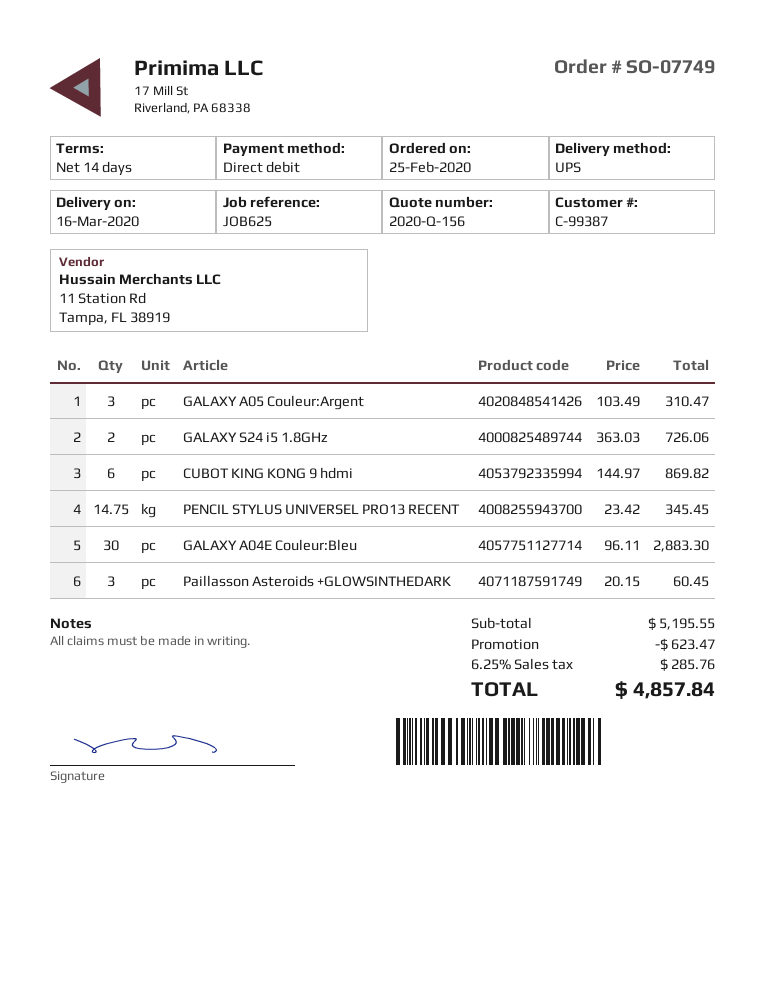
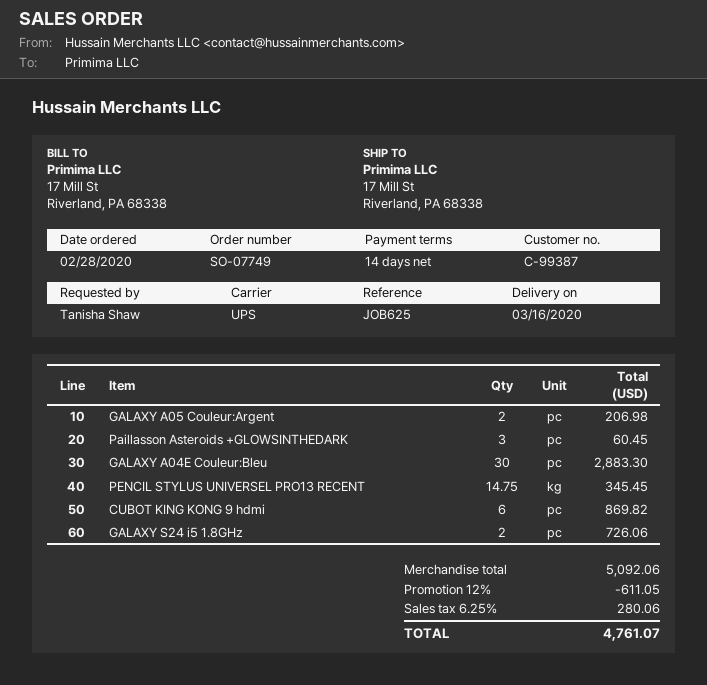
order date: 2020-02-25 -> 2020-02-28
GALAXY A05 Couleur:Argent: 3 for 310.47 -> 2 for 206.98
subtotal: 5195.55 -> 5092.06
discount: 623.47 -> 611.05
tax: 6.25% = 285.76 -> 6.25% = 280.06
total: 4857.84 -> 4761.07

